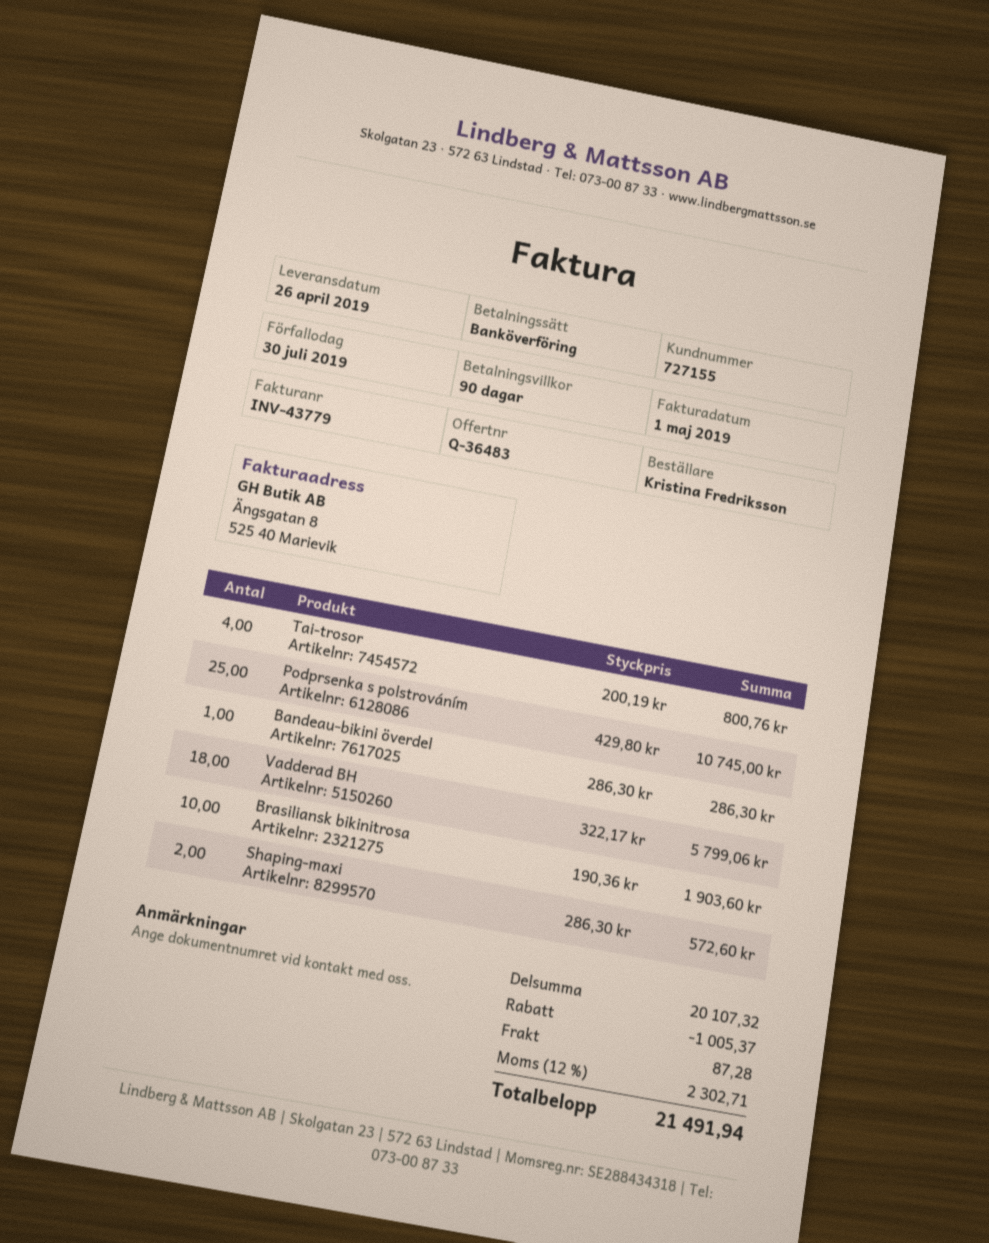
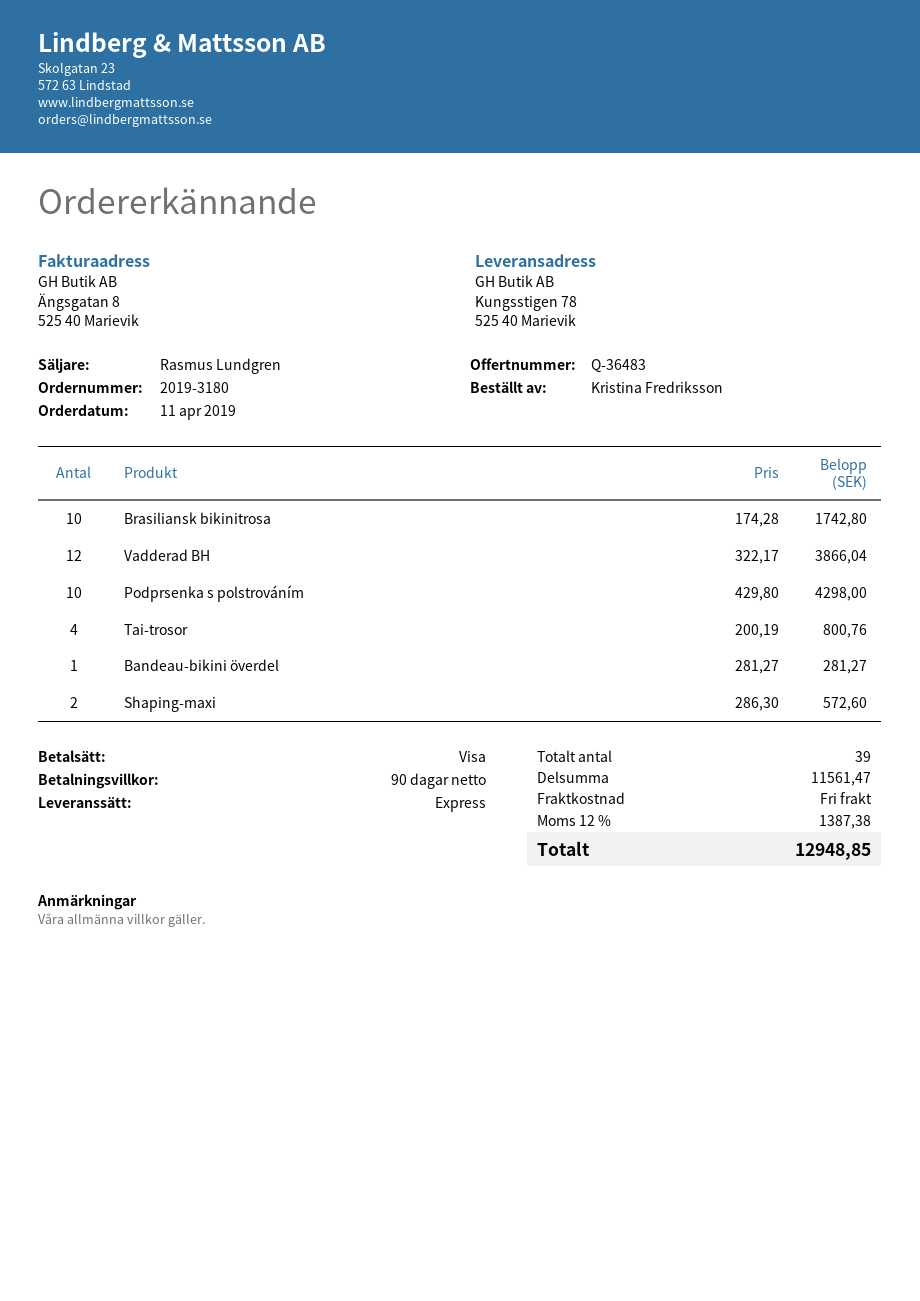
payment method: bank transfer -> Visa
Podprsenka s polstrováním: 25 x 429.80 = 10745.00 -> 10 x 429.80 = 4298.00
Bandeau-bikini överdel: 1 x 286.30 = 286.30 -> 1 x 281.27 = 281.27
Vadderad BH: 18 x 322.17 = 5799.06 -> 12 x 322.17 = 3866.04
Brasiliansk bikinitrosa: 10 x 190.36 = 1903.60 -> 10 x 174.28 = 1742.80
subtotal: 20107.32 -> 11561.47
discount: 1005.37 -> none
shipping: 87.28 -> 0.00
tax: 12% = 2302.71 -> 12% = 1387.38
total: 21491.94 -> 12948.85

